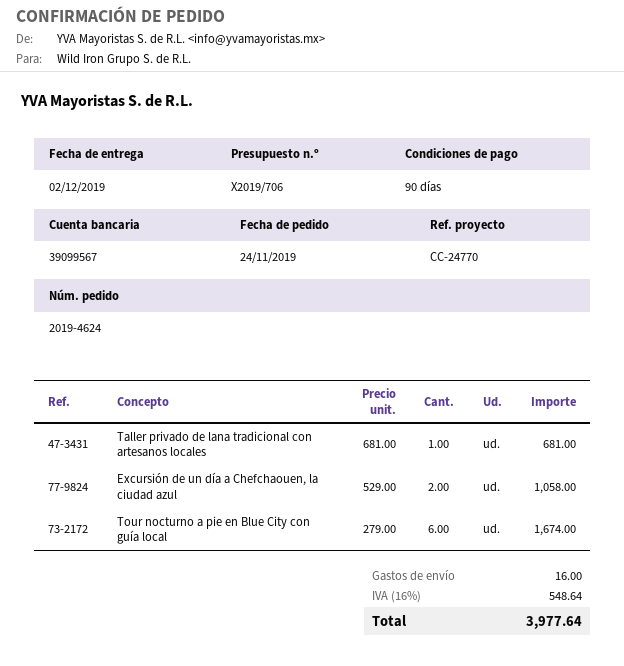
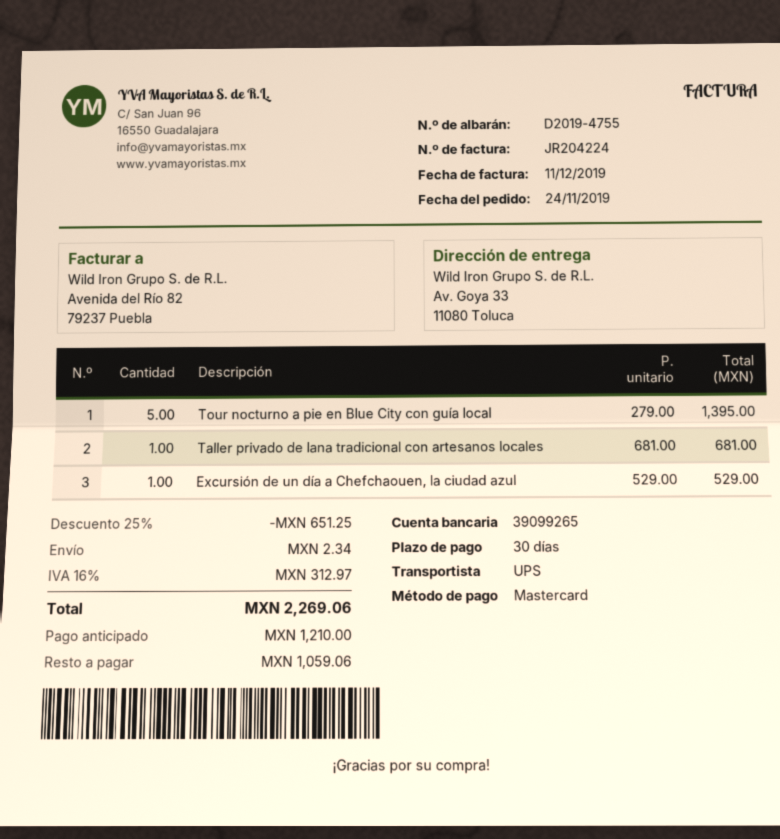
payment terms: 90 days -> 30 days
bank account: 39099567 -> 39099265
Excursión de un día a Chefchaouen, la ciudad azul: 2 x 529.00 = 1058.00 -> 1 x 529.00 = 529.00
Tour nocturno a pie en Blue City con guía local: 6 x 279.00 = 1674.00 -> 5 x 279.00 = 1395.00
discount: none -> 25% = 651.25
shipping: 16.00 -> 2.34
tax: 16% = 548.64 -> 16% = 312.97
total: 3977.64 -> 2269.06

